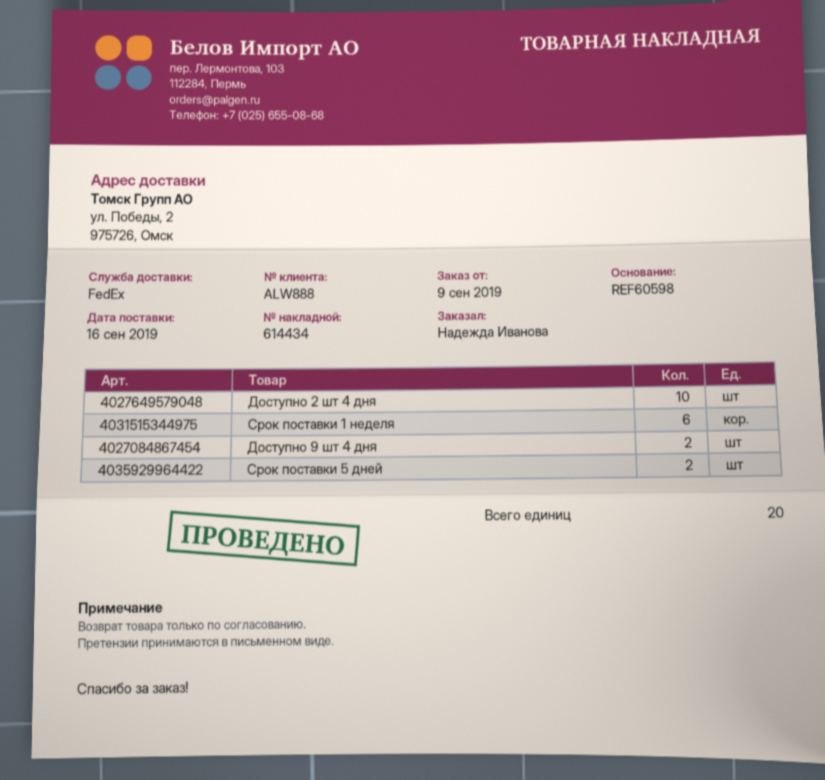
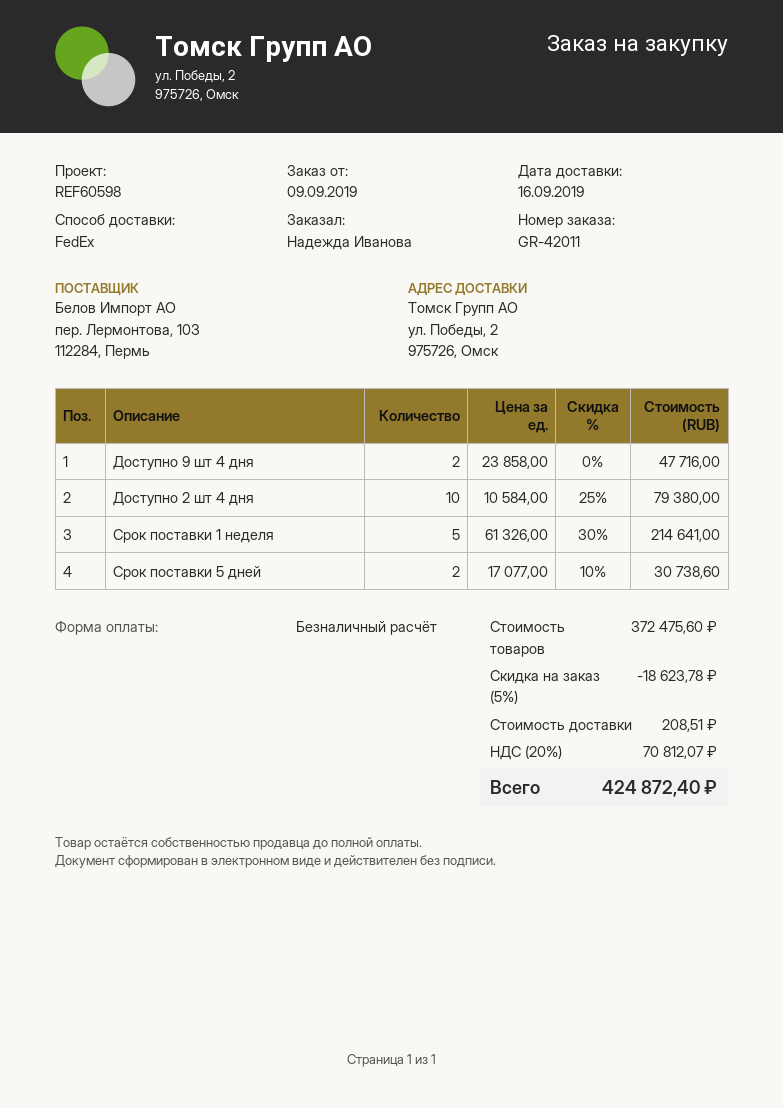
Срок поставки 1 неделя: 6 -> 5

